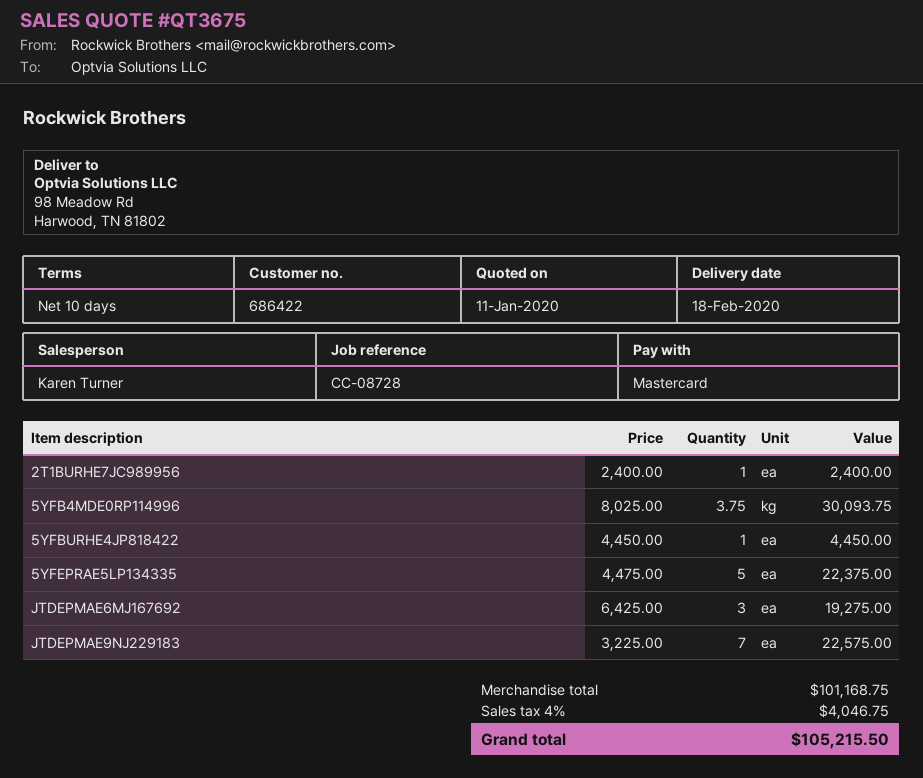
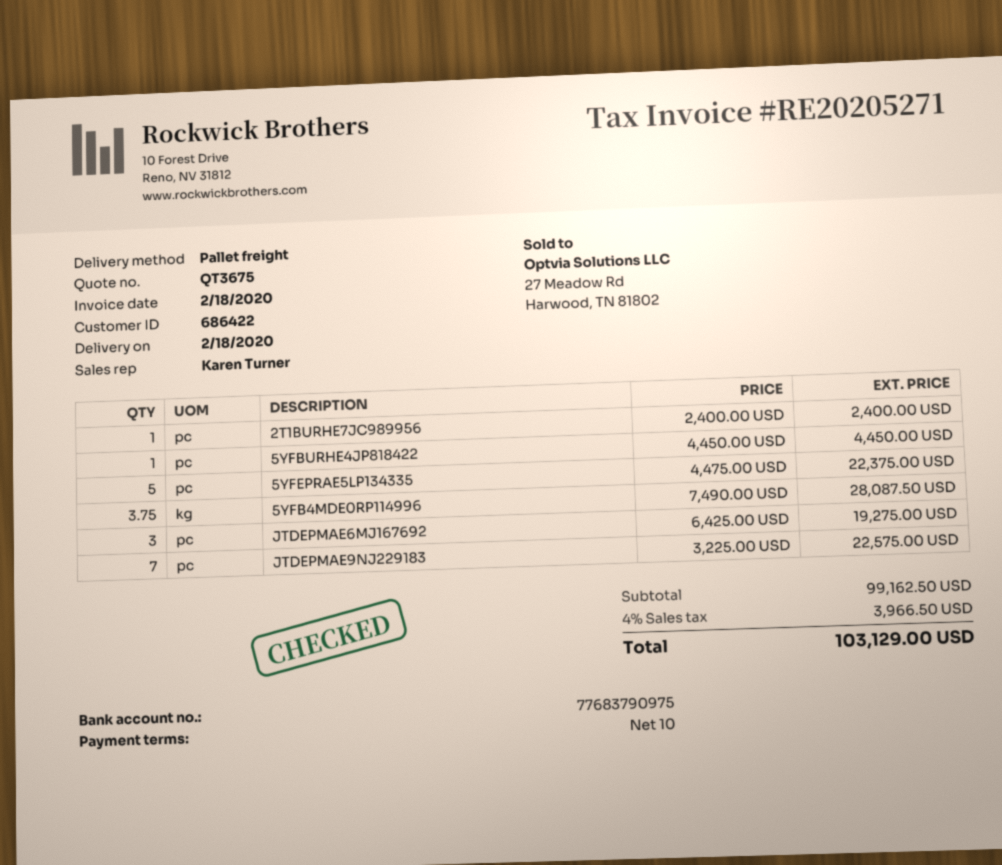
5YFB4MDE0RP114996: 3.75 x 8025.00 = 30093.75 -> 3.75 x 7490.00 = 28087.50
subtotal: 101168.75 -> 99162.50
tax: 4% = 4046.75 -> 4% = 3966.50
total: 105215.50 -> 103129.00

